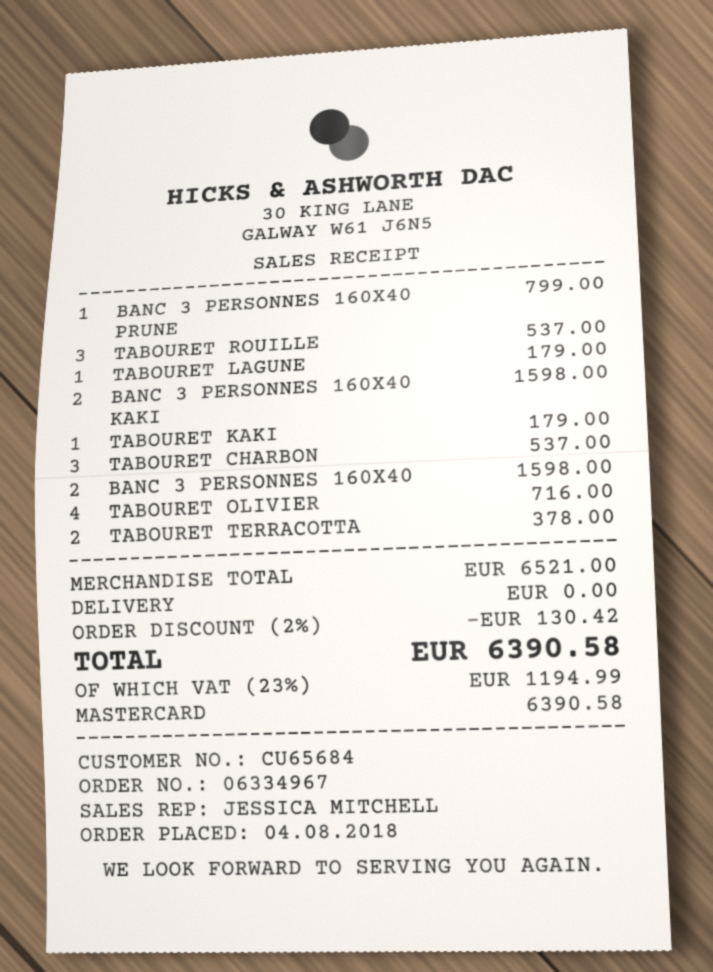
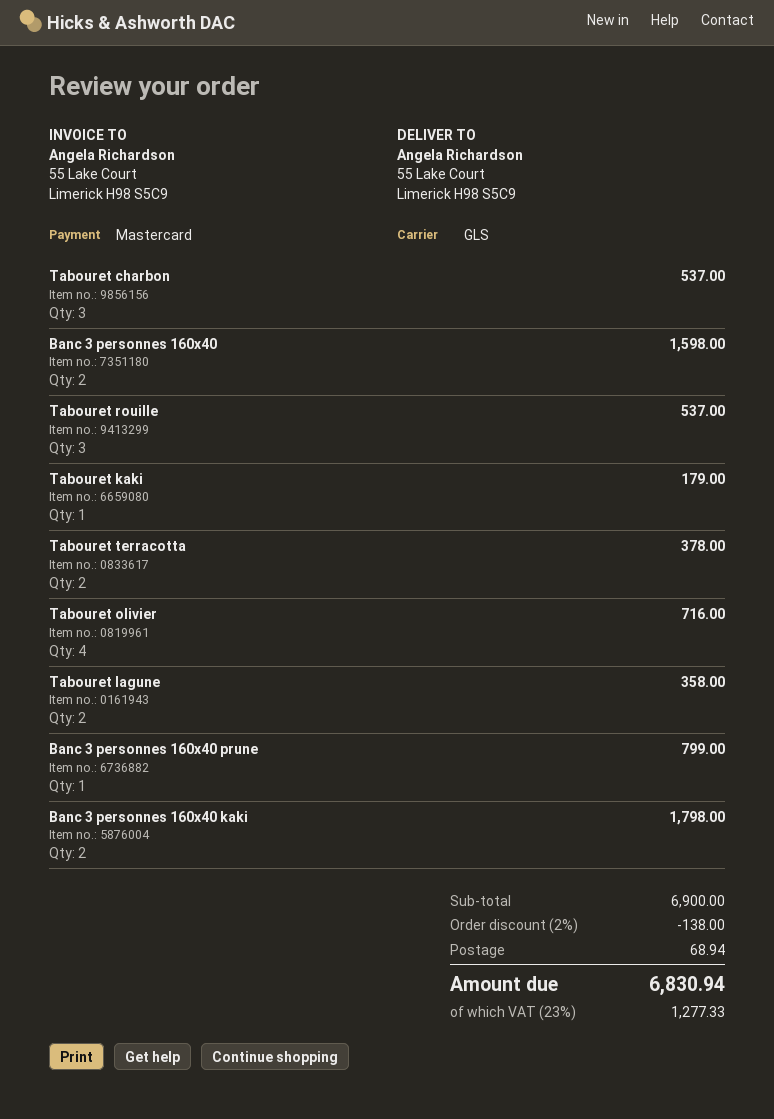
TABOURET LAGUNE: 1 for 179.00 -> 2 for 358.00
BANC 3 PERSONNES 160X40 KAKI: 2 for 1598.00 -> 2 for 1798.00
subtotal: 6521.00 -> 6900.00
discount: 2% = 130.42 -> 2% = 138.00
shipping: 0.00 -> 68.94
tax: 23% = 1194.99 -> 23% = 1277.33
total: 6390.58 -> 6830.94

